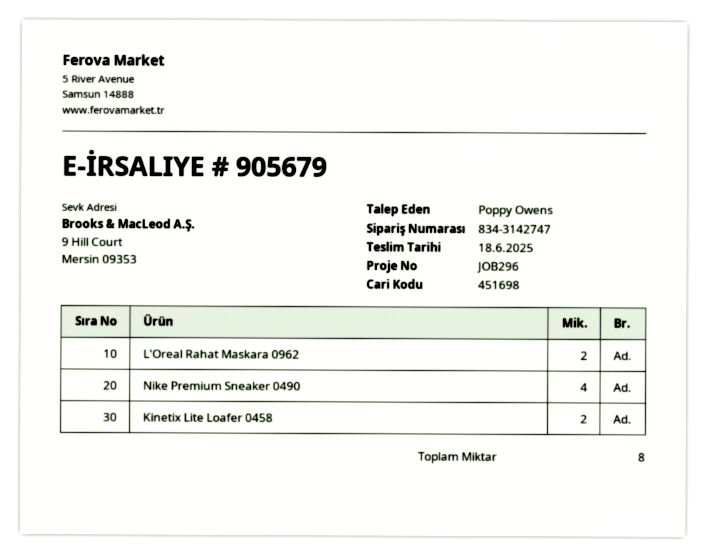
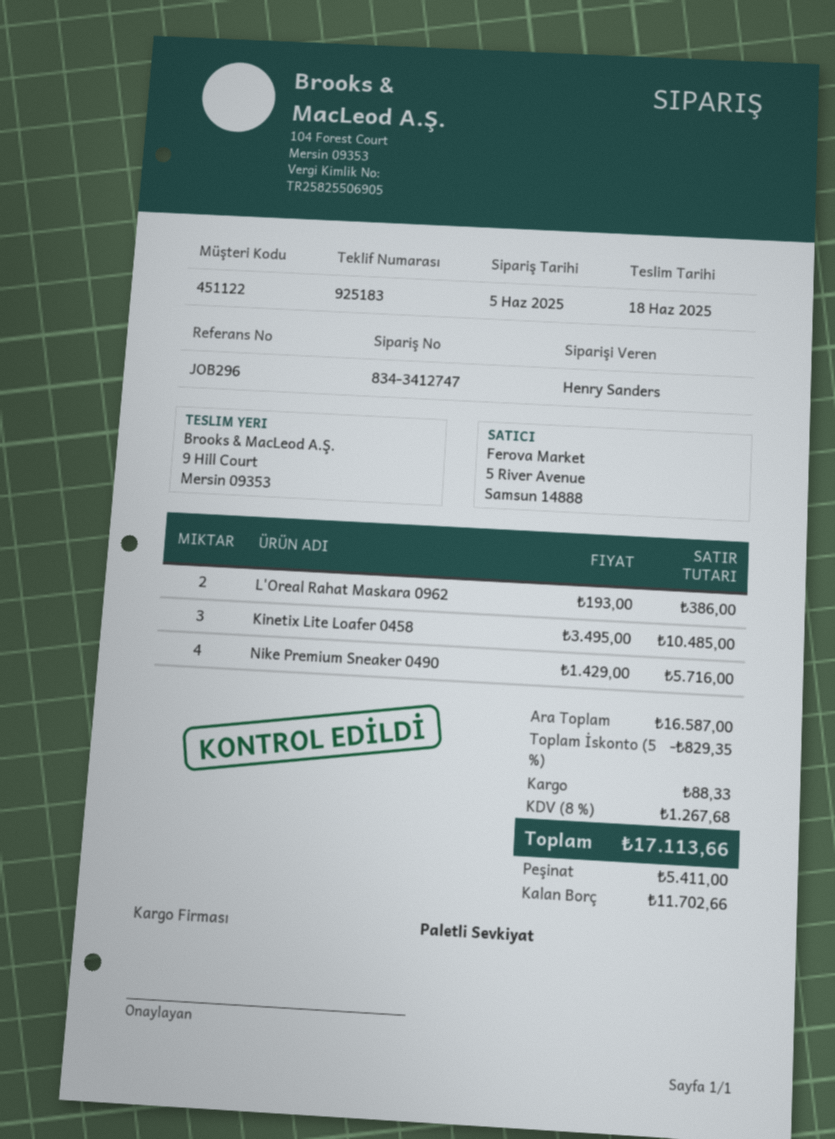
order number: 834-3142747 -> 834-3412747
customer number: 451698 -> 451122
ordered by: Poppy Owens -> Henry Sanders
Kinetix Lite Loafer 0458: 2 -> 3

